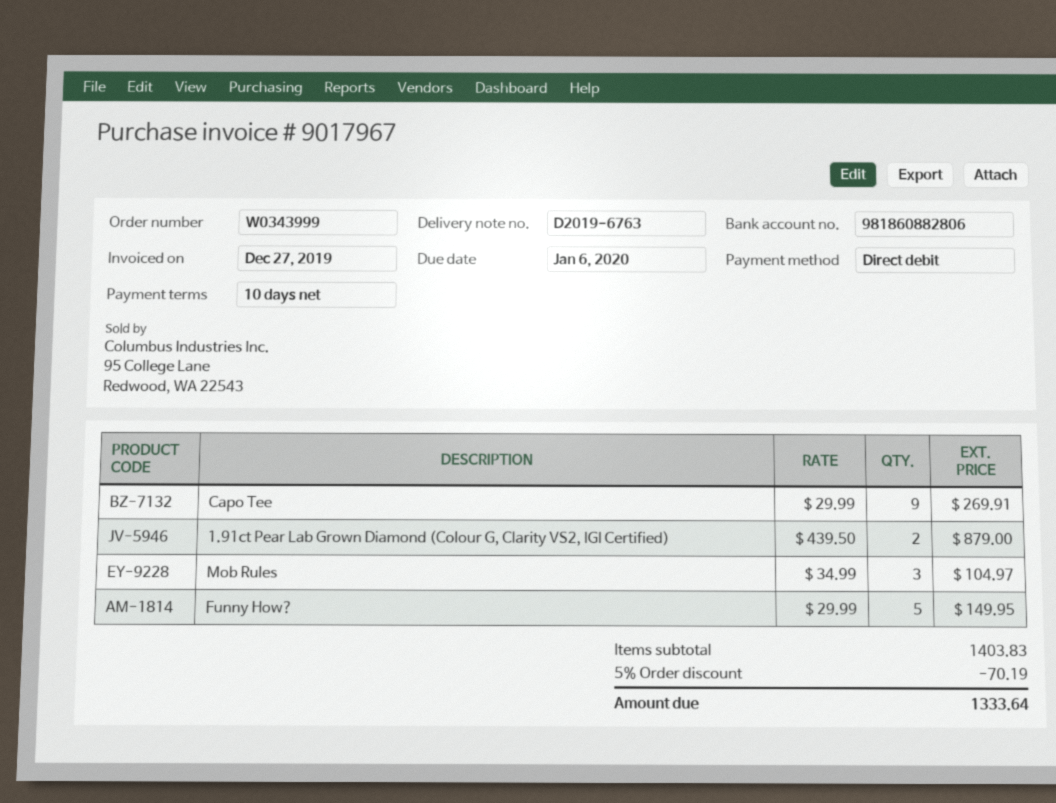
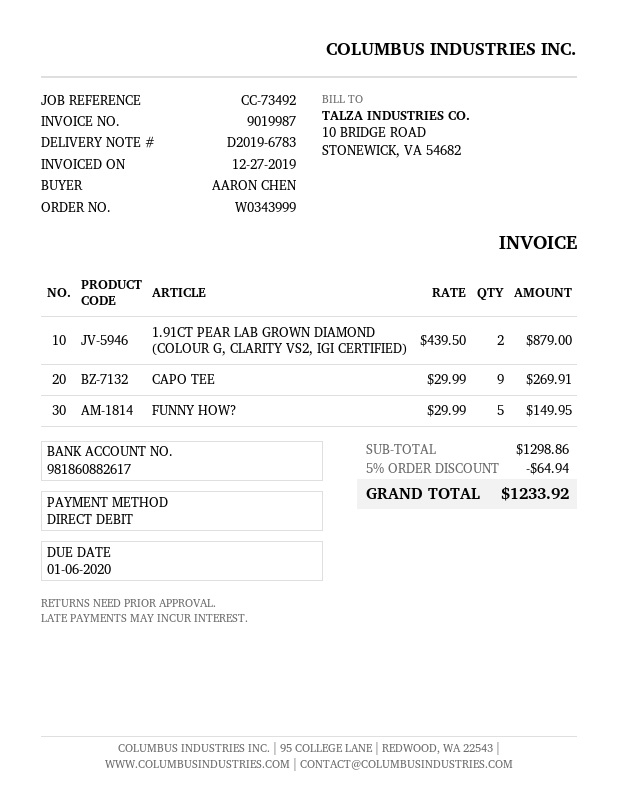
delivery note number: D2019-6763 -> D2019-6783
invoice number: 9017967 -> 9019987
bank account: 981860882806 -> 981860882617
Mob Rules: 3 x 34.99 = 104.97 -> none
subtotal: 1403.83 -> 1298.86
discount: 5% = 70.19 -> 5% = 64.94
total: 1333.64 -> 1233.92

